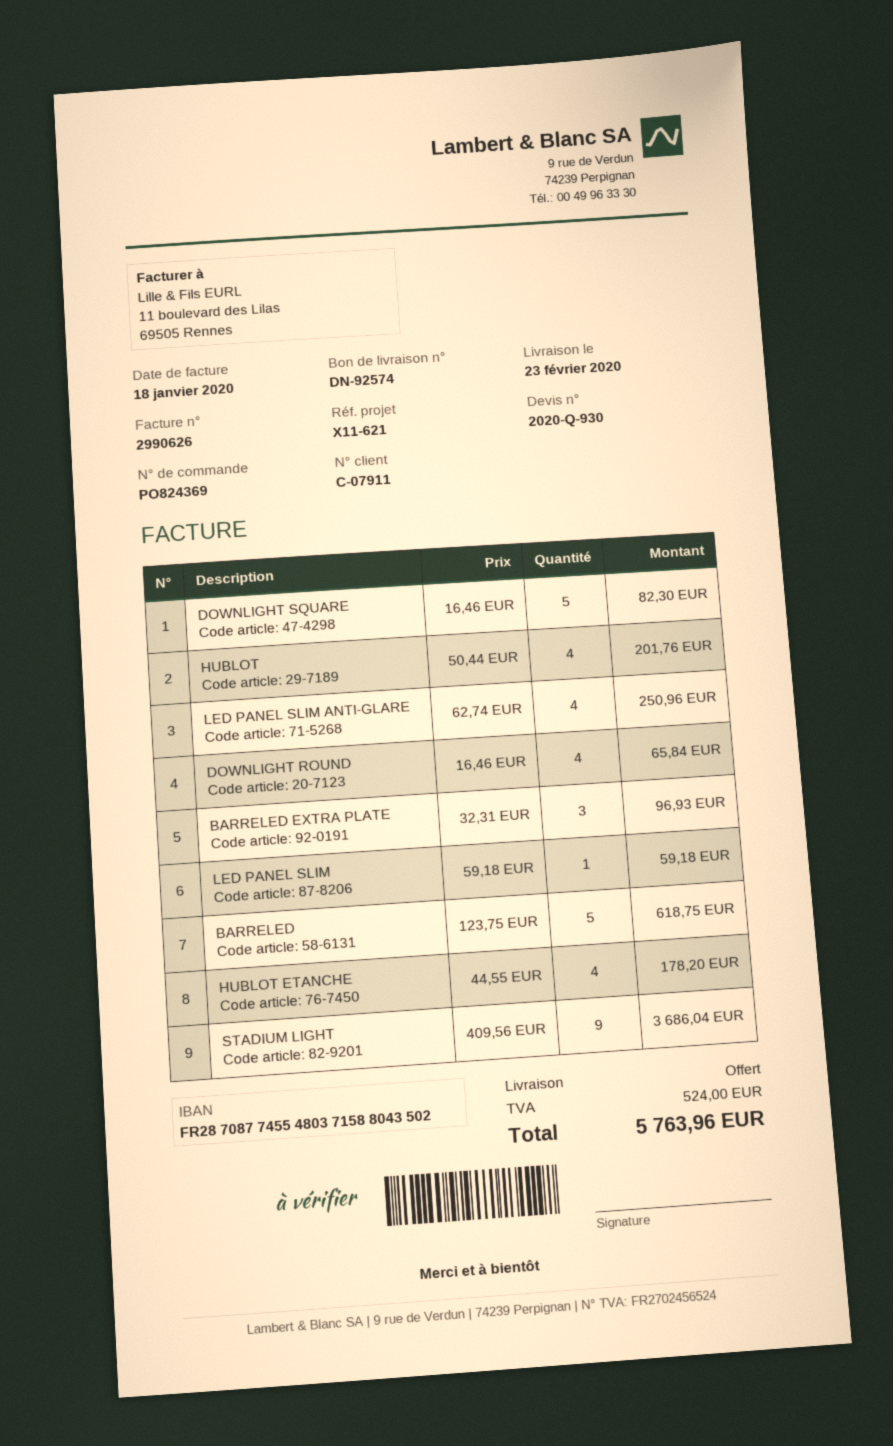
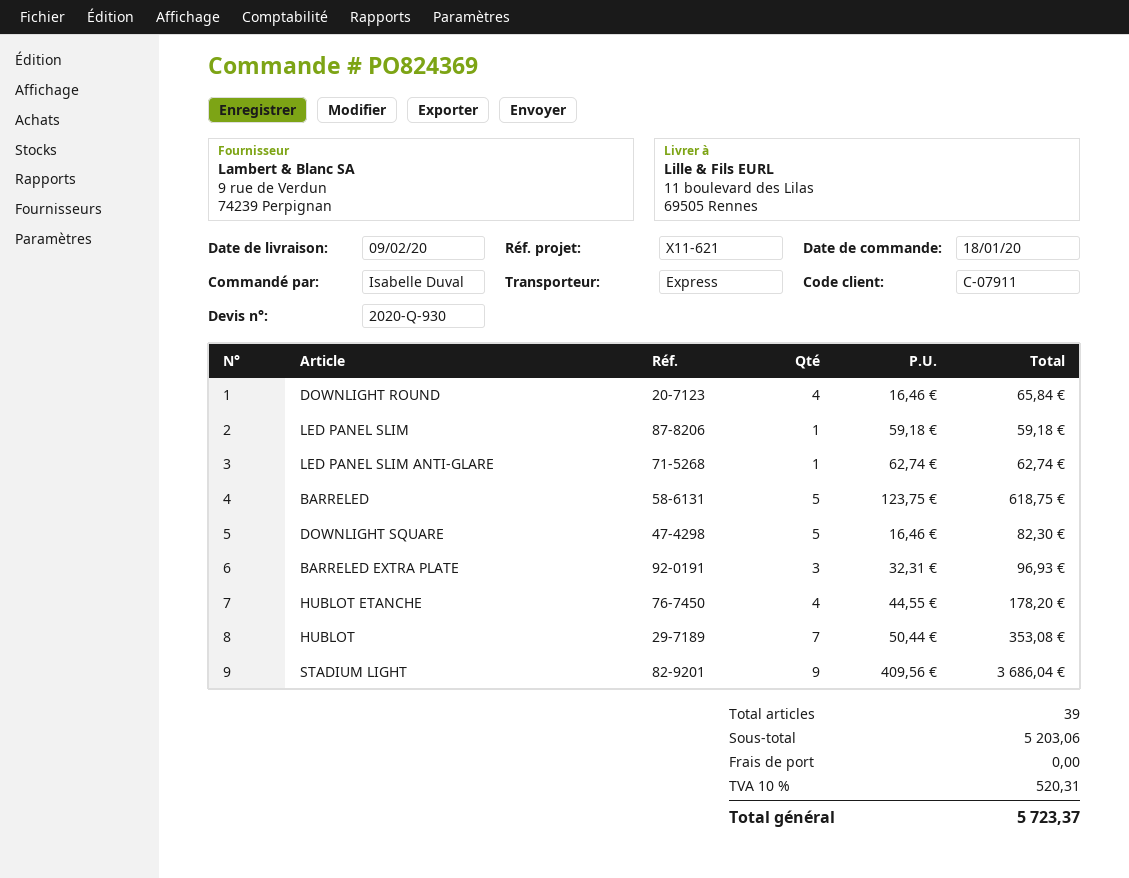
delivery date: 2020-02-23 -> 2020-02-09
HUBLOT: 4 x 50.44 = 201.76 -> 7 x 50.44 = 353.08
LED PANEL SLIM ANTI-GLARE: 4 x 62.74 = 250.96 -> 1 x 62.74 = 62.74
tax: 524.00 -> 520.31
total: 5763.96 -> 5723.37

